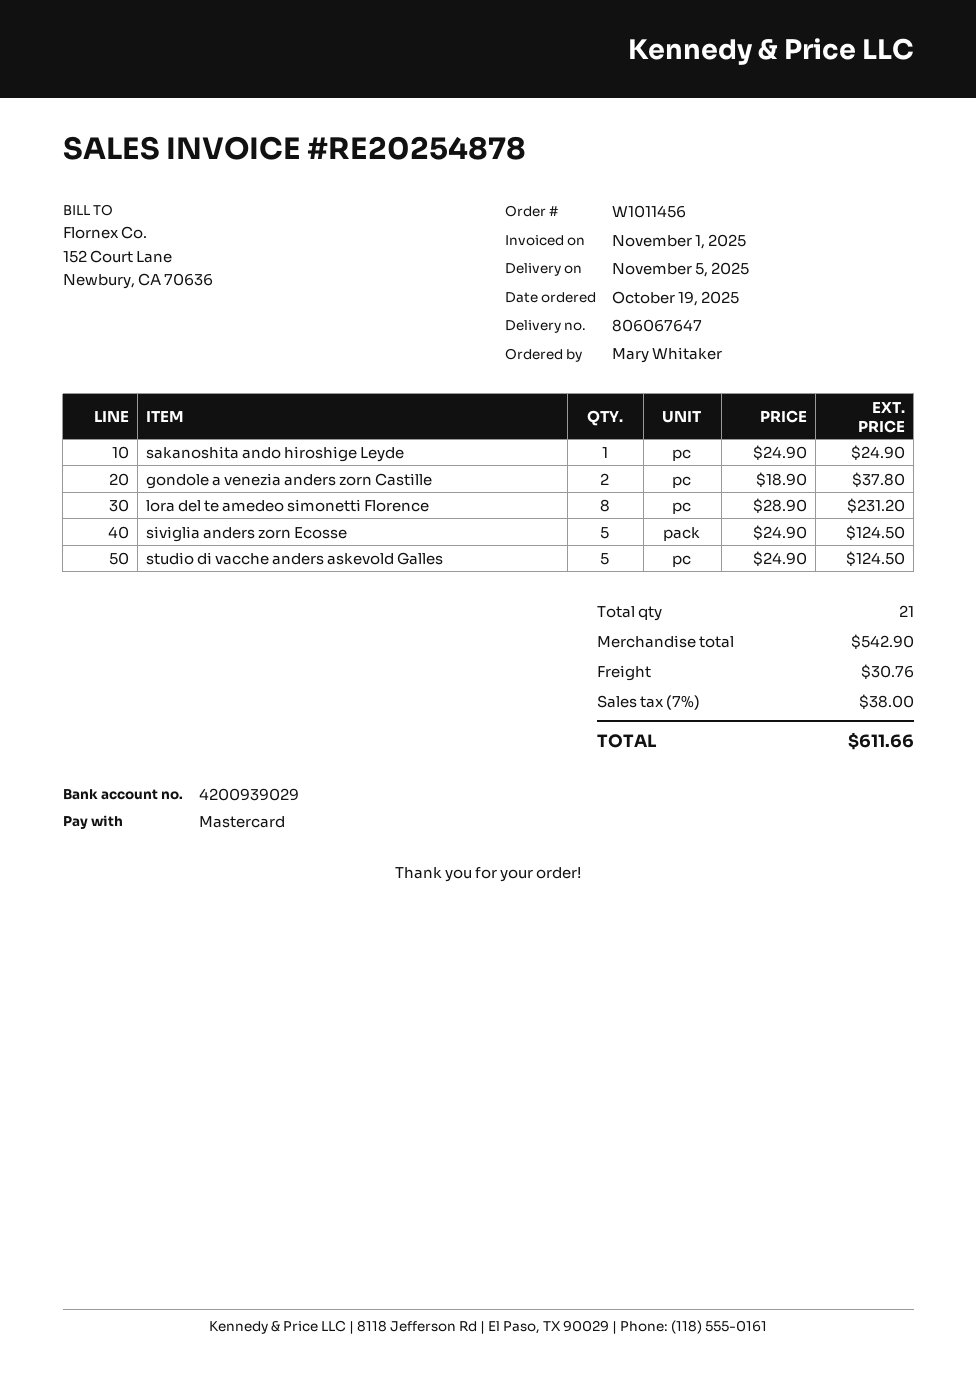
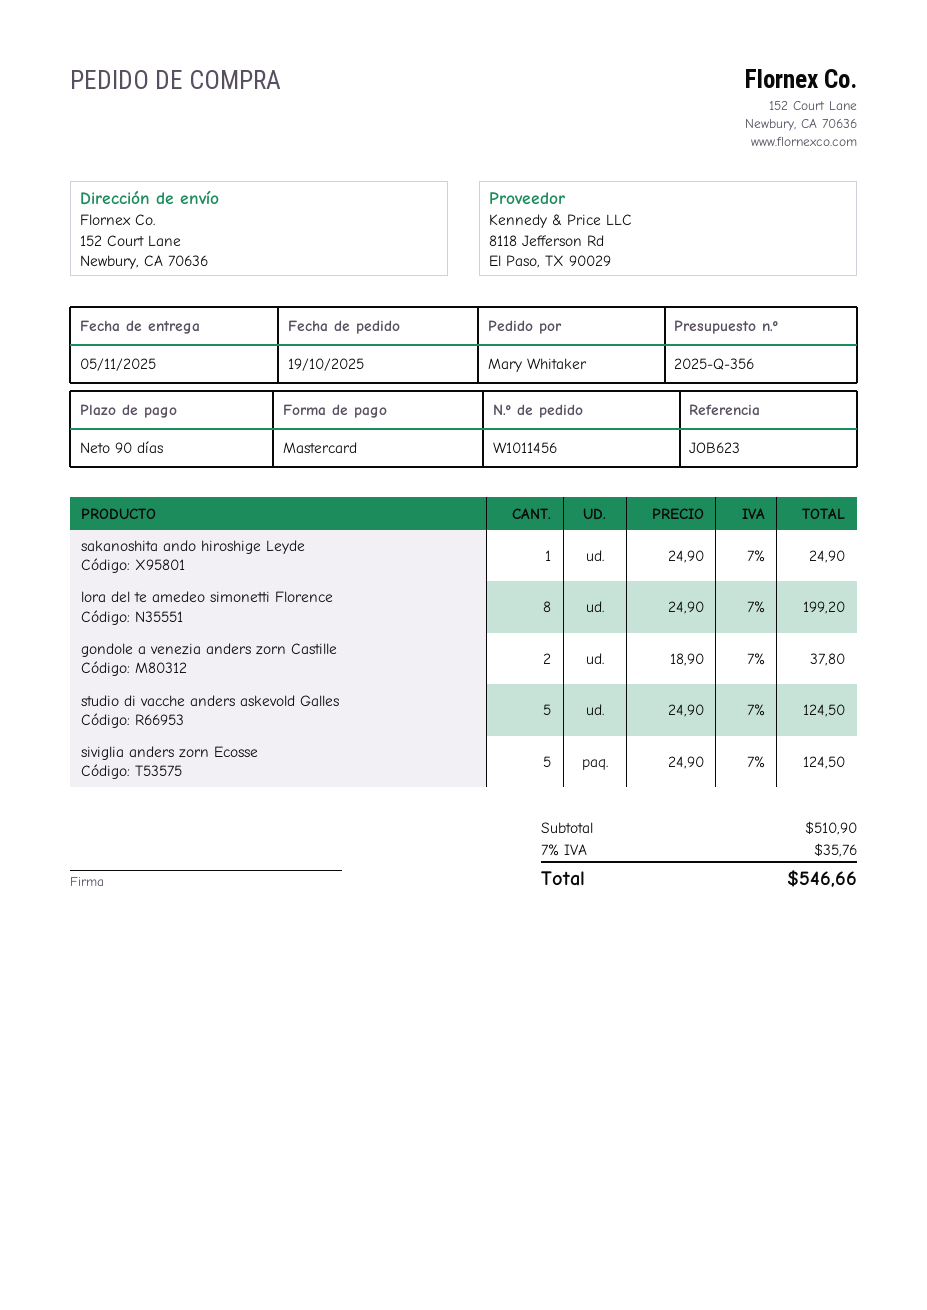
lora del te amedeo simonetti Florence: 8 x 28.90 = 231.20 -> 8 x 24.90 = 199.20
subtotal: 542.90 -> 510.90
shipping: 30.76 -> none
tax: 7% = 38.00 -> 7% = 35.76
total: 611.66 -> 546.66

